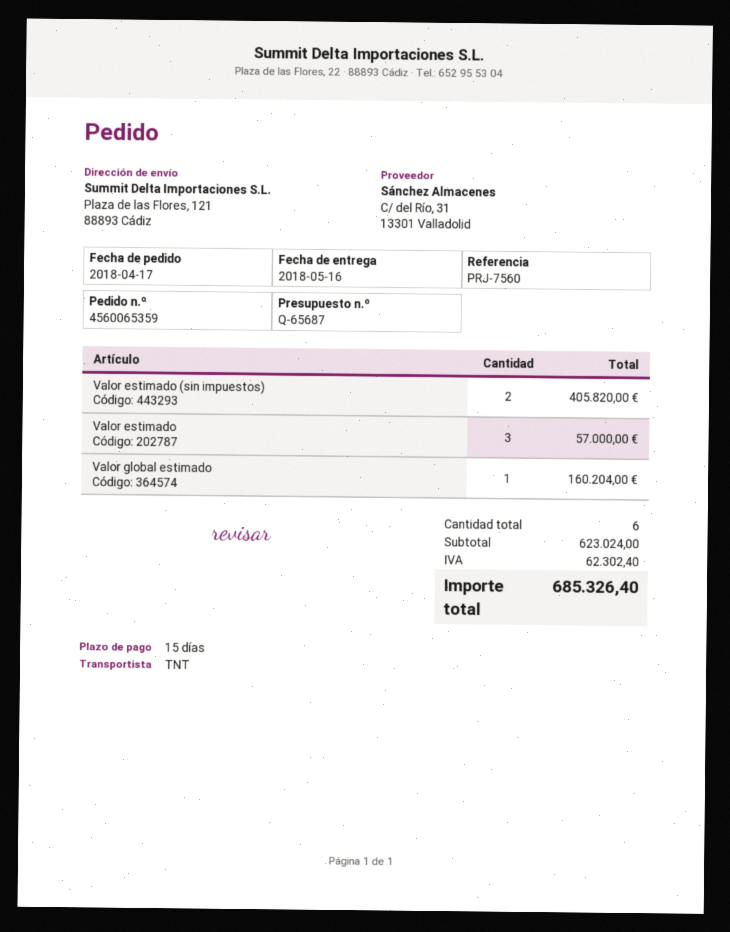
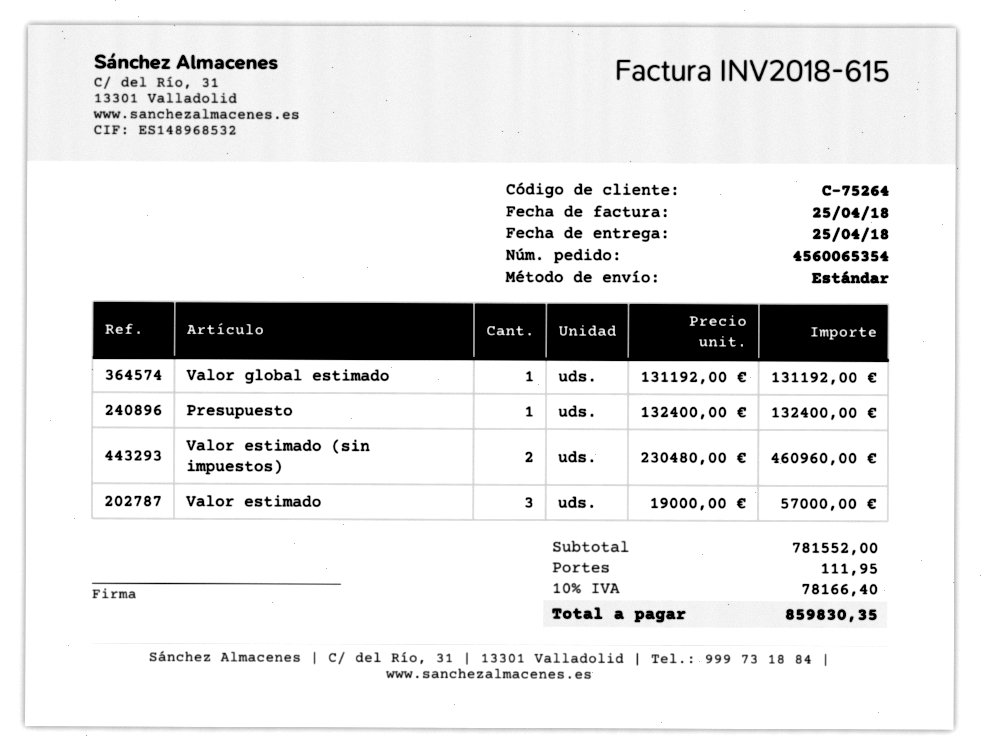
order number: 4560065359 -> 4560065354
delivery date: 2018-05-16 -> 2018-04-25
shipping method: TNT -> standard
Valor estimado (sin impuestos): 2 for 405820.00 -> 2 for 460960.00
Valor global estimado: 1 for 160204.00 -> 1 for 131192.00
Presupuesto: none -> 1 for 132400.00
subtotal: 623024.00 -> 781552.00
shipping: none -> 111.95
tax: 62302.40 -> 78166.40
total: 685326.40 -> 859830.35

